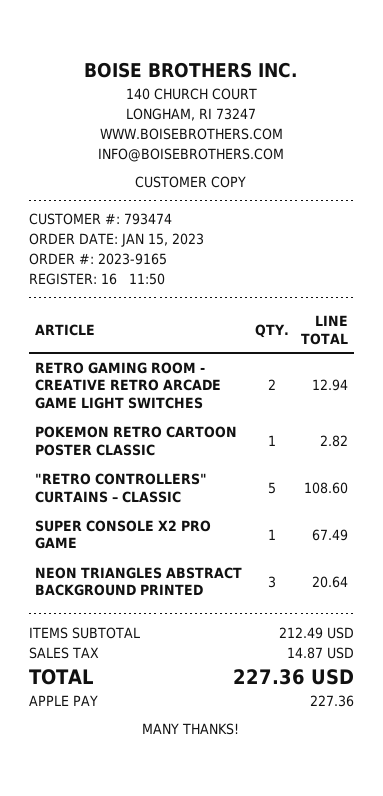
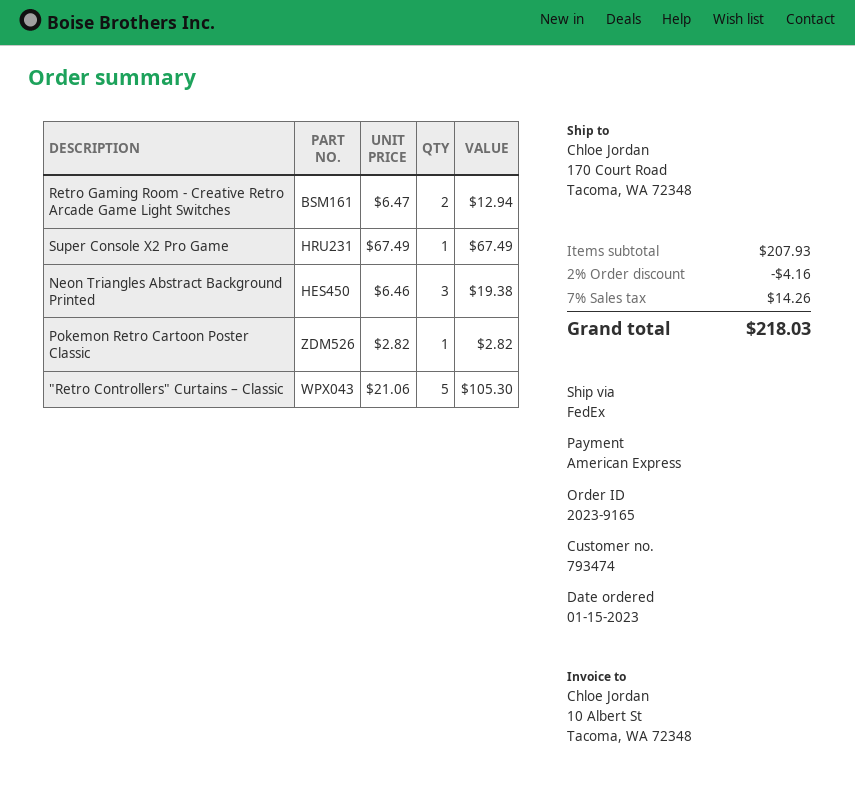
payment method: Apple Pay -> American Express
"RETRO CONTROLLERS" CURTAINS – CLASSIC: 5 for 108.60 -> 5 for 105.30
NEON TRIANGLES ABSTRACT BACKGROUND PRINTED: 3 for 20.64 -> 3 for 19.38
subtotal: 212.49 -> 207.93
discount: none -> 2% = 4.16
tax: 14.87 -> 14.26
total: 227.36 -> 218.03

